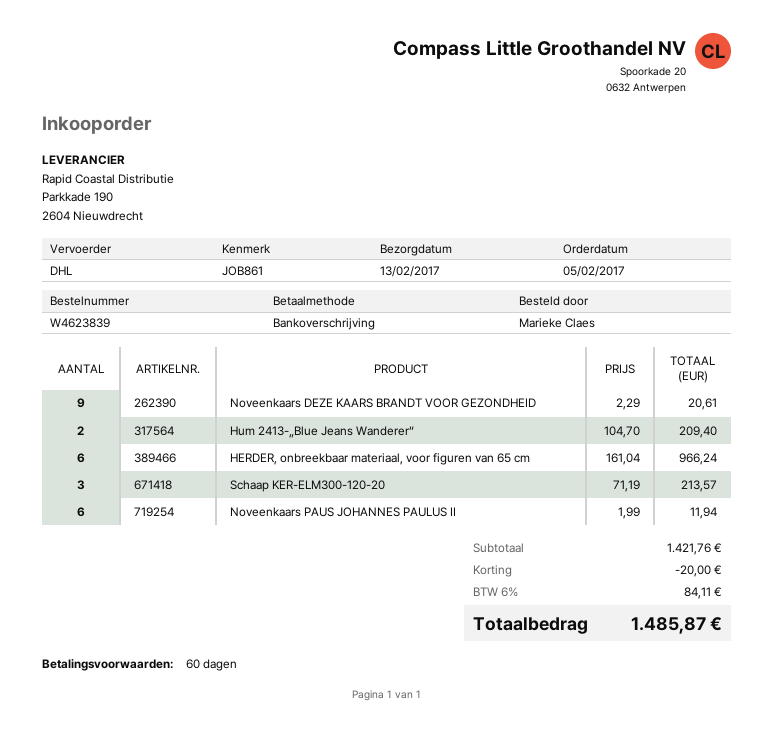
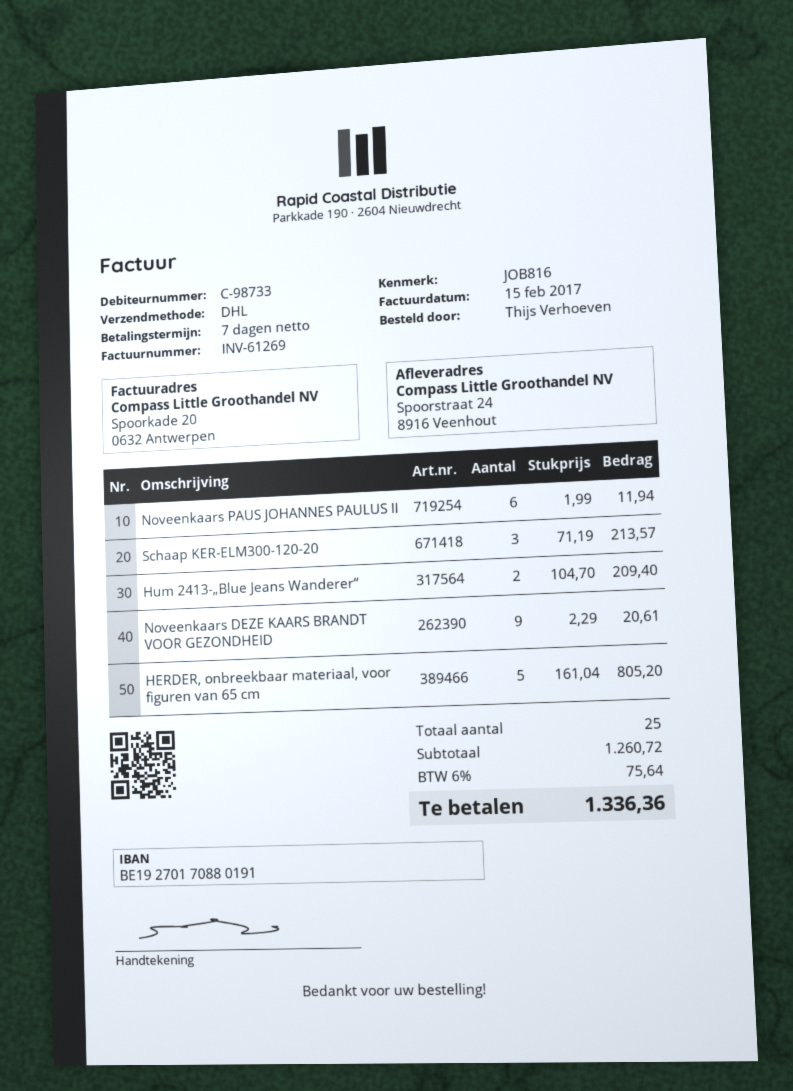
payment terms: 60 days -> 7 days
reference: JOB861 -> JOB816
ordered by: Marieke Claes -> Thijs Verhoeven
HERDER, onbreekbaar materiaal, voor figuren van 65 cm: 6 x 161.04 = 966.24 -> 5 x 161.04 = 805.20
subtotal: 1421.76 -> 1260.72
discount: 20.00 -> none
tax: 6% = 84.11 -> 6% = 75.64
total: 1485.87 -> 1336.36

